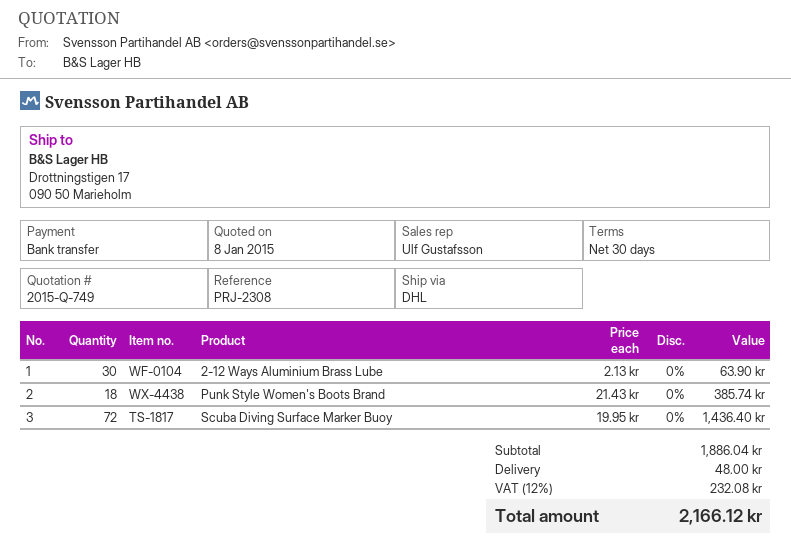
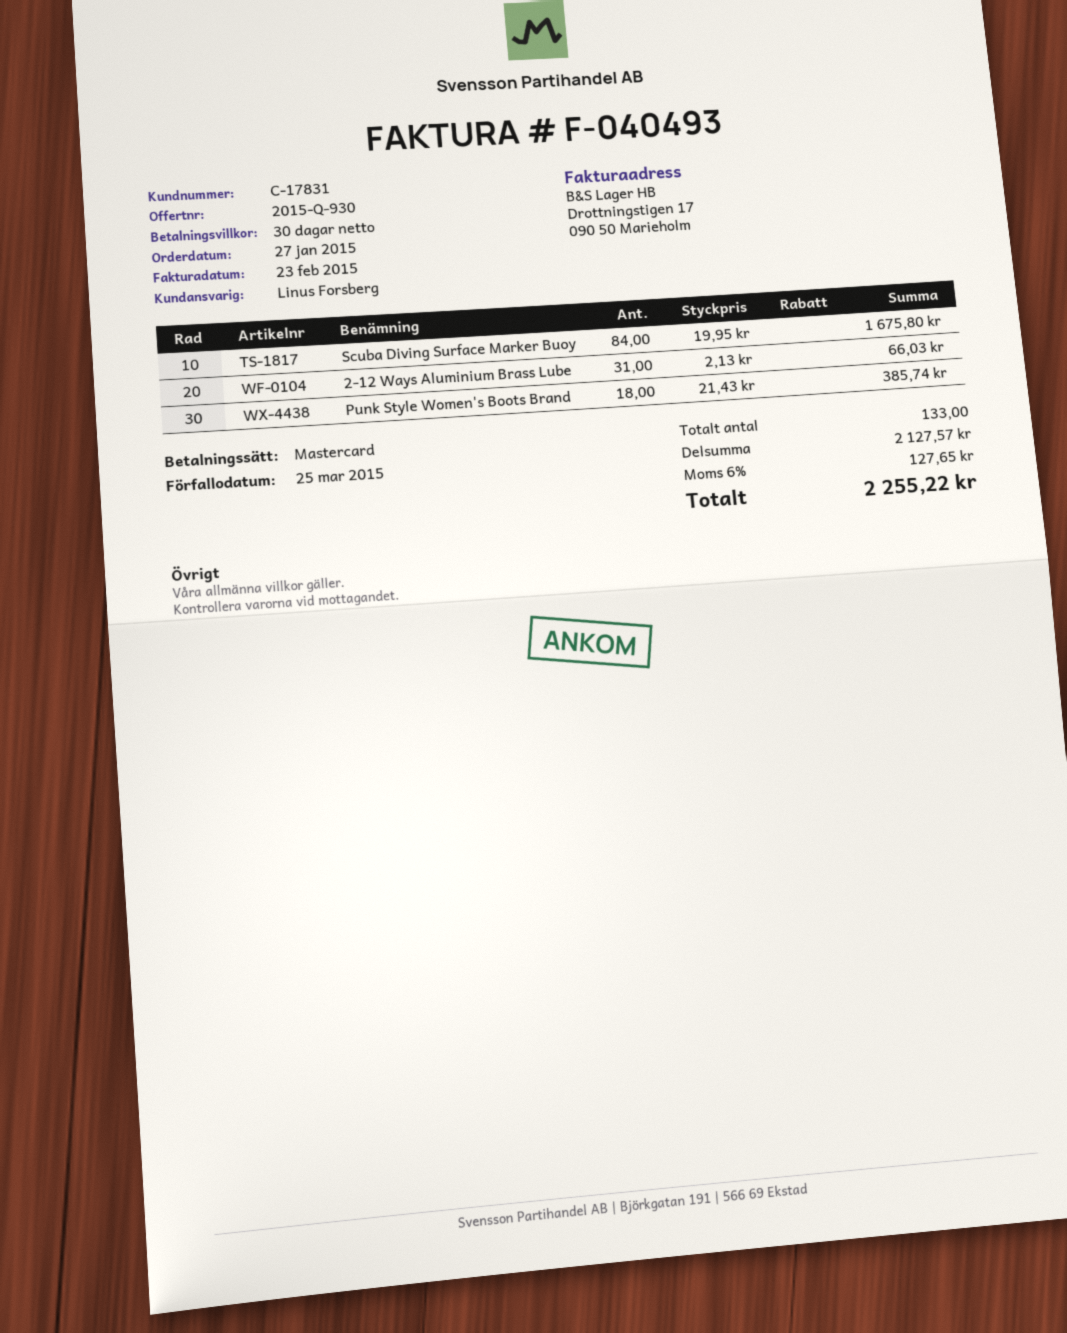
quote number: 2015-Q-749 -> 2015-Q-930
sales rep: Ulf Gustafsson -> Linus Forsberg
payment method: bank transfer -> Mastercard
2-12 Ways Aluminium Brass Lube: 30 x 2.13 = 63.90 -> 31 x 2.13 = 66.03
Scuba Diving Surface Marker Buoy: 72 x 19.95 = 1436.40 -> 84 x 19.95 = 1675.80
subtotal: 1886.04 -> 2127.57
shipping: 48.00 -> none
tax: 12% = 232.08 -> 6% = 127.65
total: 2166.12 -> 2255.22

